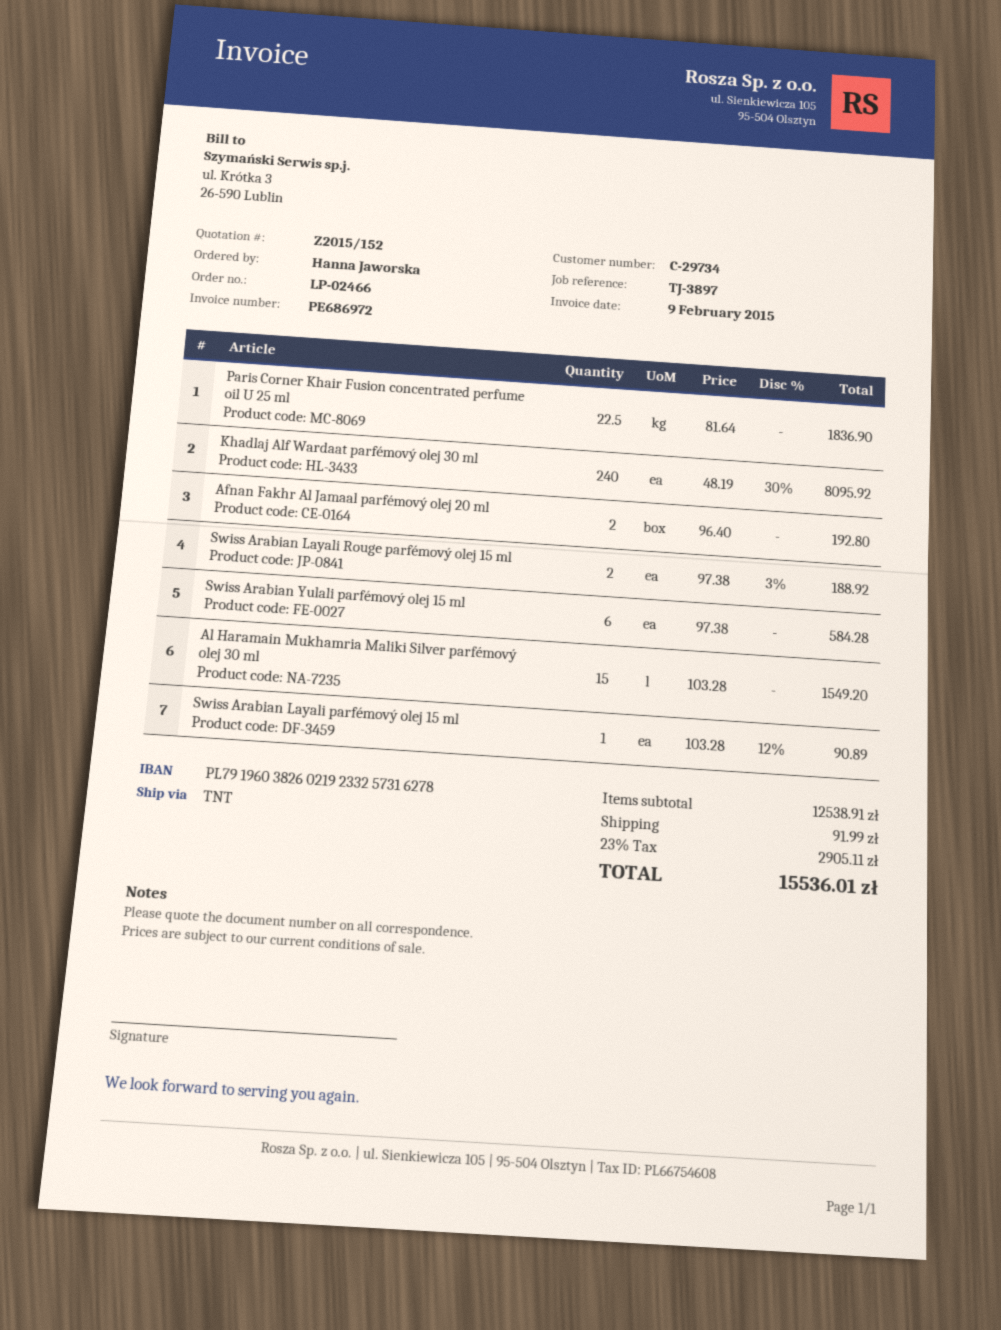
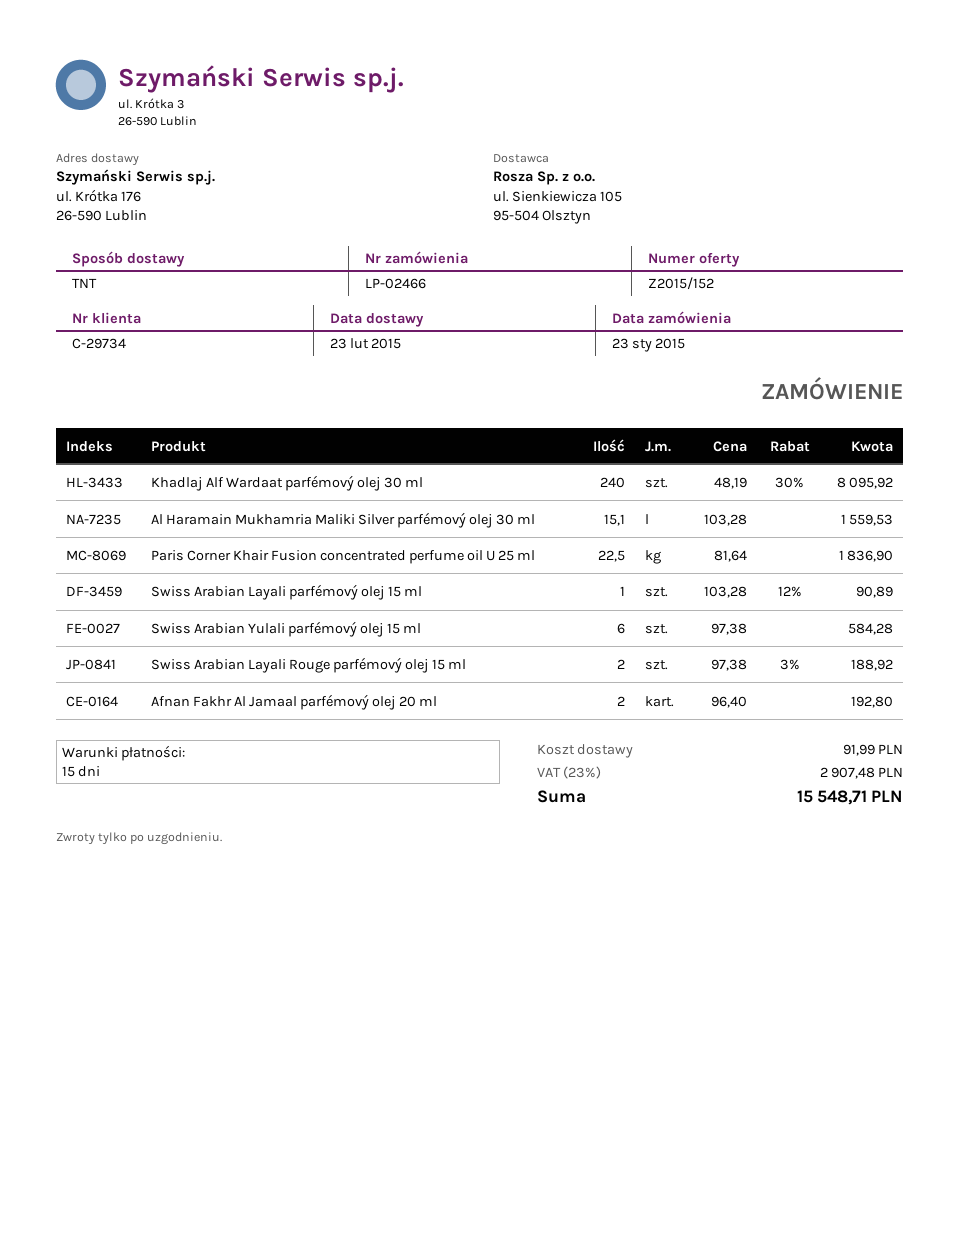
Al Haramain Mukhamria Maliki Silver parfémový olej 30 ml: 15 x 103.28 = 1549.20 -> 15.1 x 103.28 = 1559.53
tax: 23% = 2905.11 -> 23% = 2907.48
total: 15536.01 -> 15548.71

